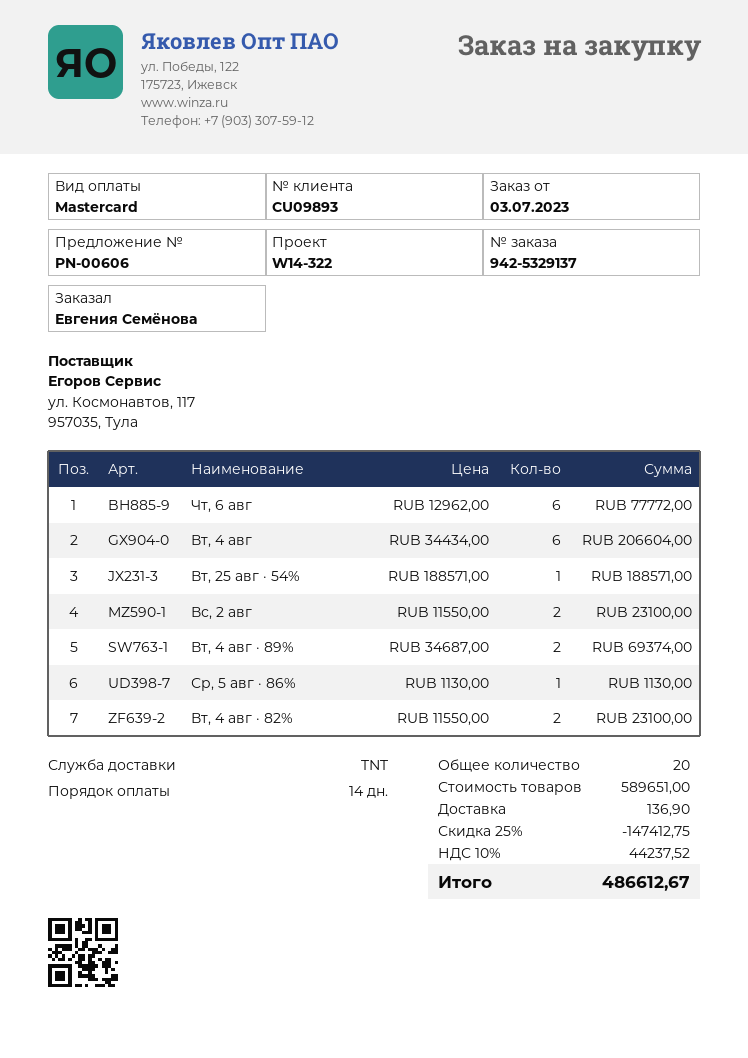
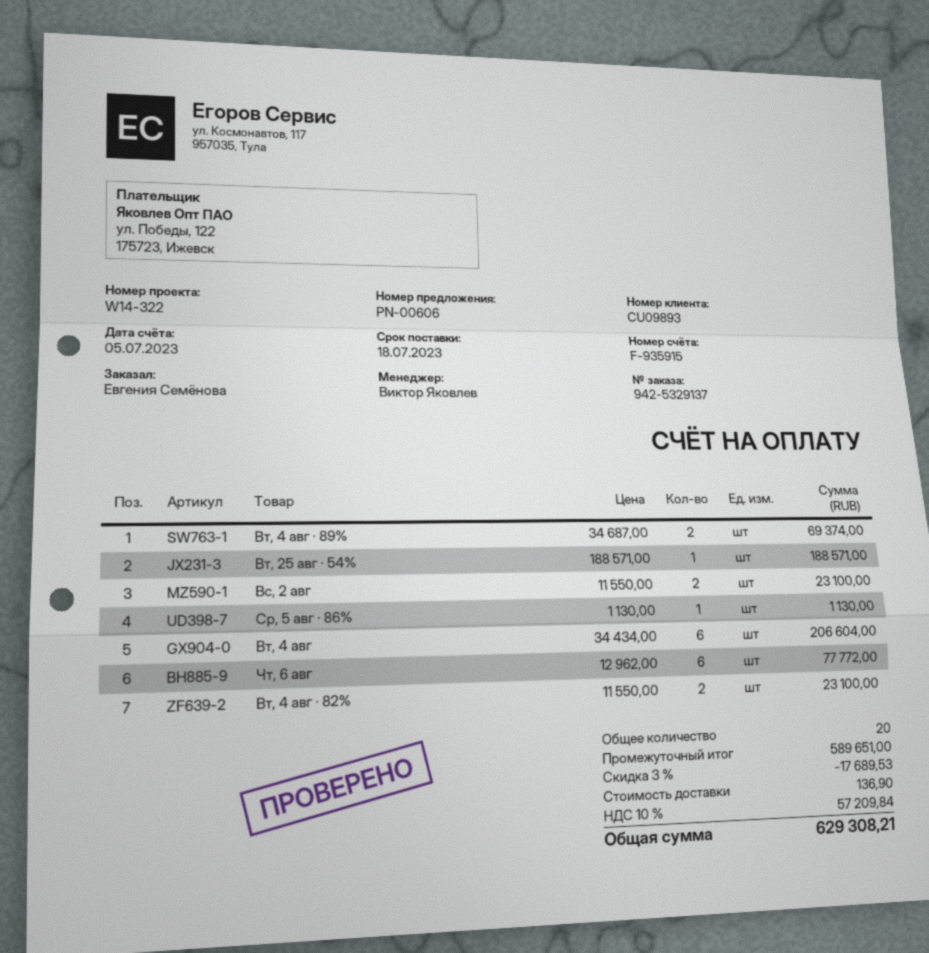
discount: 25% = 147412.75 -> 3% = 17689.53
tax: 10% = 44237.52 -> 10% = 57209.84
total: 486612.67 -> 629308.21

